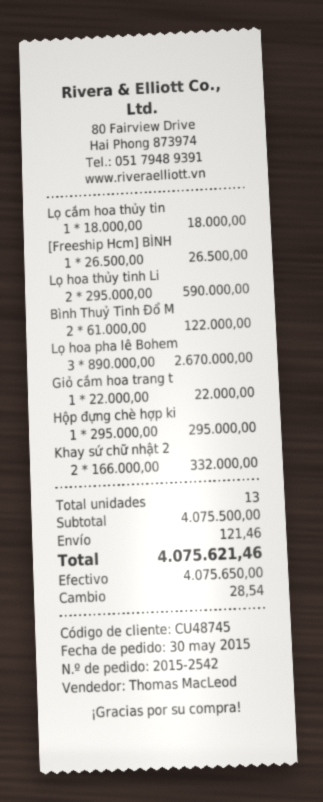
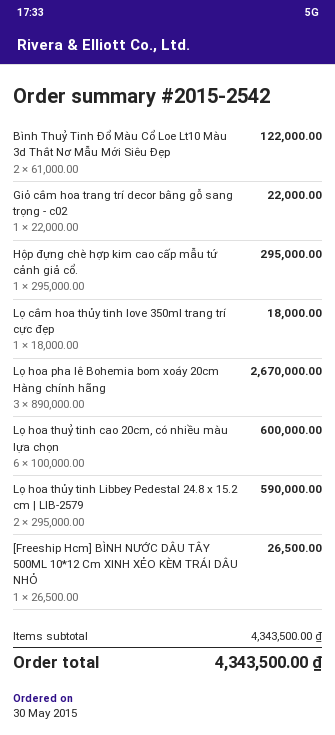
Khay sứ chữ nhật 2: 2 x 166000.00 = 332000.00 -> none
Lọ hoa thuỷ tinh cao 20cm, có nhiều màu lựa chọn: none -> 6 x 100000.00 = 600000.00
subtotal: 4075500.00 -> 4343500.00
shipping: 121.46 -> none
total: 4075621.46 -> 4343500.00

